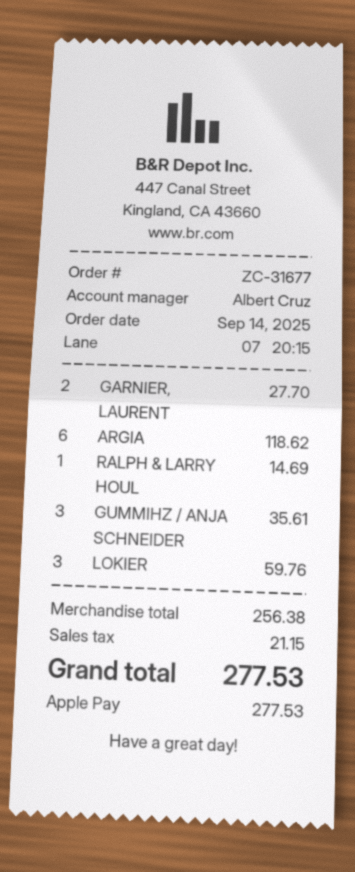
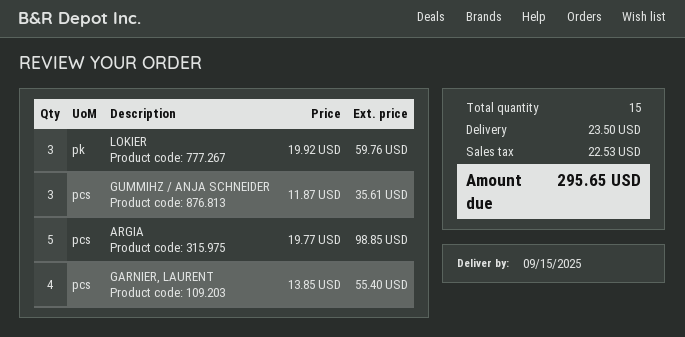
GARNIER, LAURENT: 2 for 27.70 -> 4 for 55.40
ARGIA: 6 for 118.62 -> 5 for 98.85
RALPH & LARRY HOUL: 1 for 14.69 -> none
shipping: none -> 23.50
tax: 21.15 -> 22.53
total: 277.53 -> 295.65

